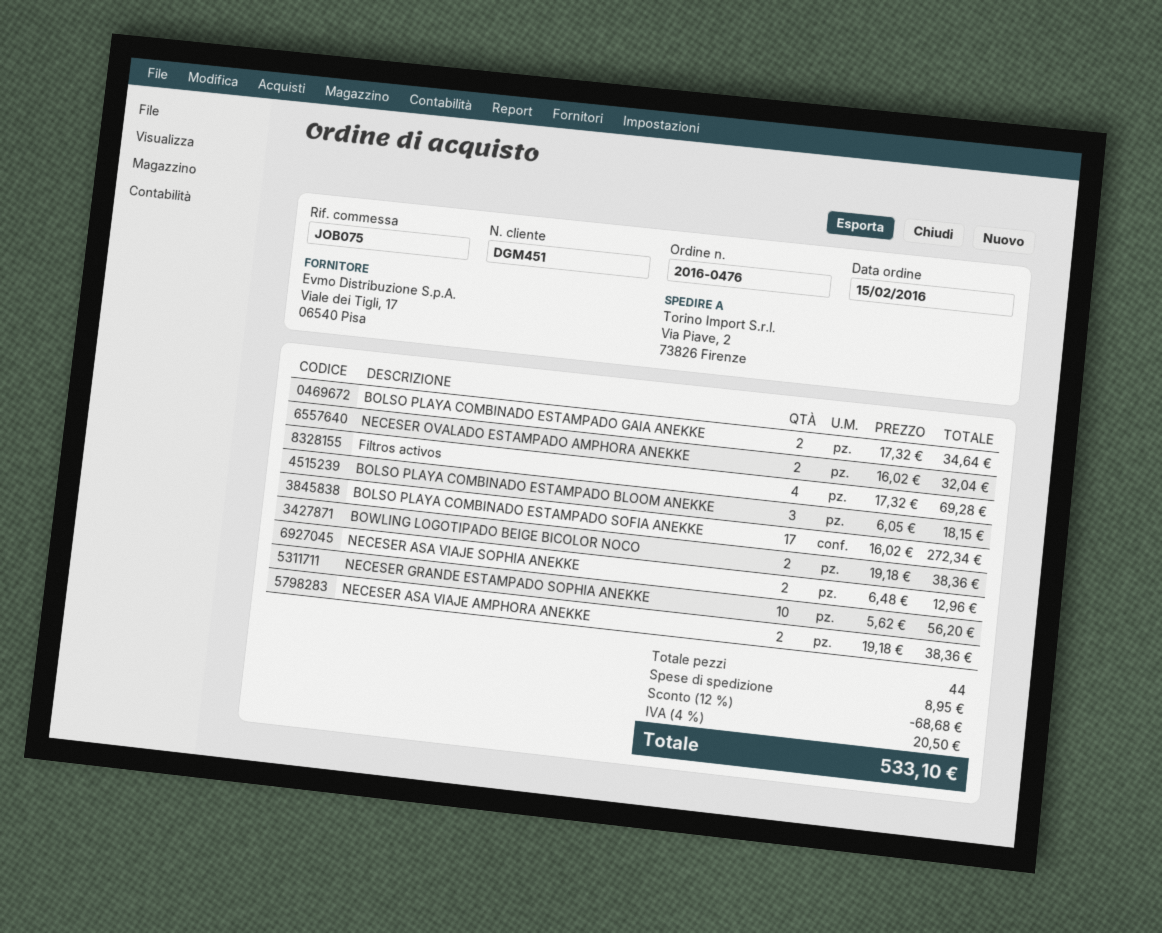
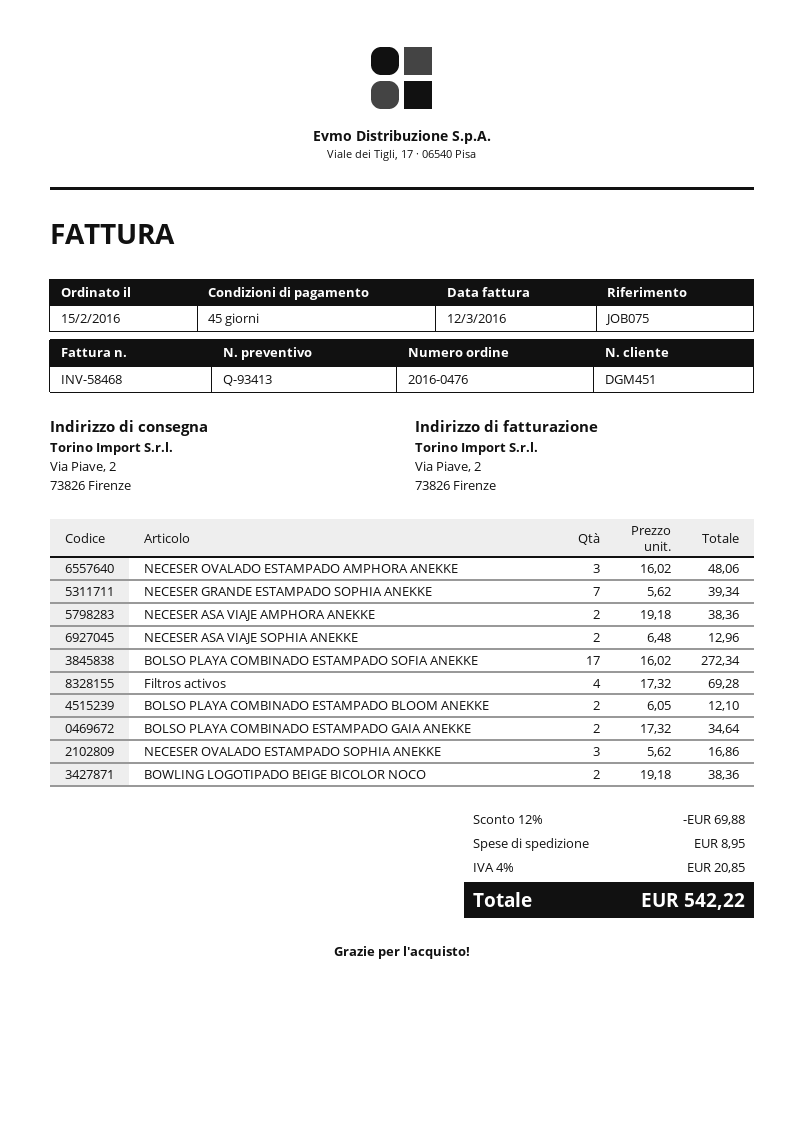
NECESER OVALADO ESTAMPADO AMPHORA ANEKKE: 2 x 16.02 = 32.04 -> 3 x 16.02 = 48.06
BOLSO PLAYA COMBINADO ESTAMPADO BLOOM ANEKKE: 3 x 6.05 = 18.15 -> 2 x 6.05 = 12.10
NECESER GRANDE ESTAMPADO SOPHIA ANEKKE: 10 x 5.62 = 56.20 -> 7 x 5.62 = 39.34
NECESER OVALADO ESTAMPADO SOPHIA ANEKKE: none -> 3 x 5.62 = 16.86
discount: 12% = 68.68 -> 12% = 69.88
tax: 4% = 20.50 -> 4% = 20.85
total: 533.10 -> 542.22

